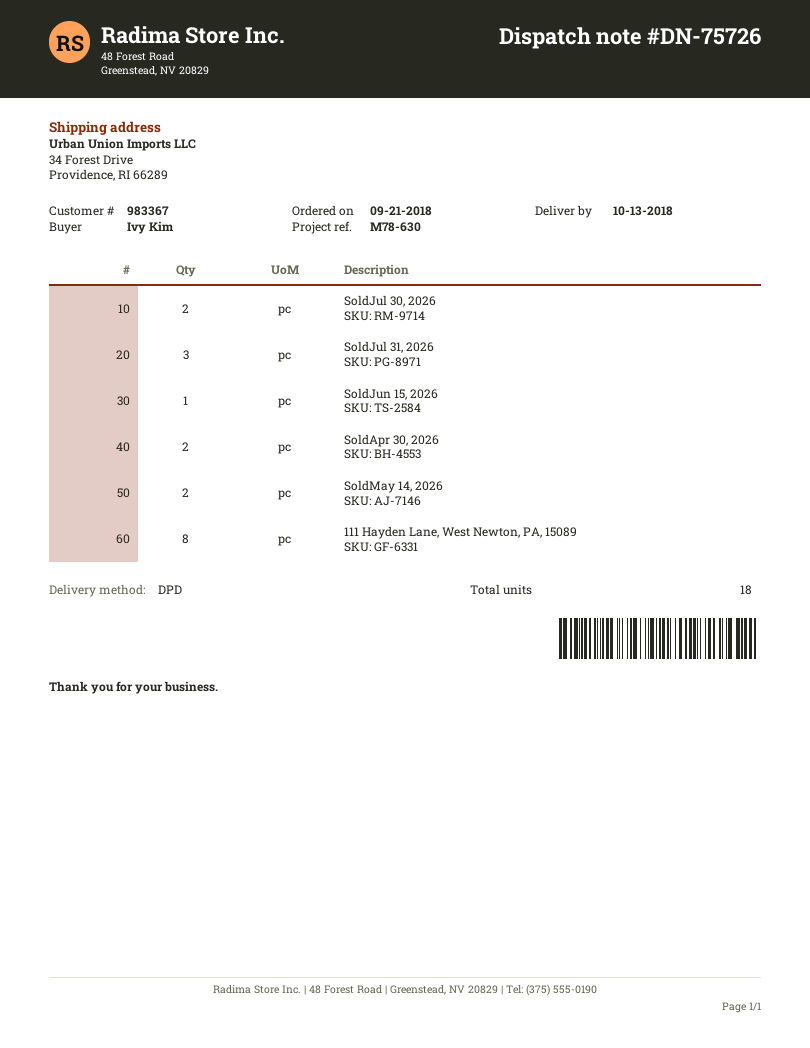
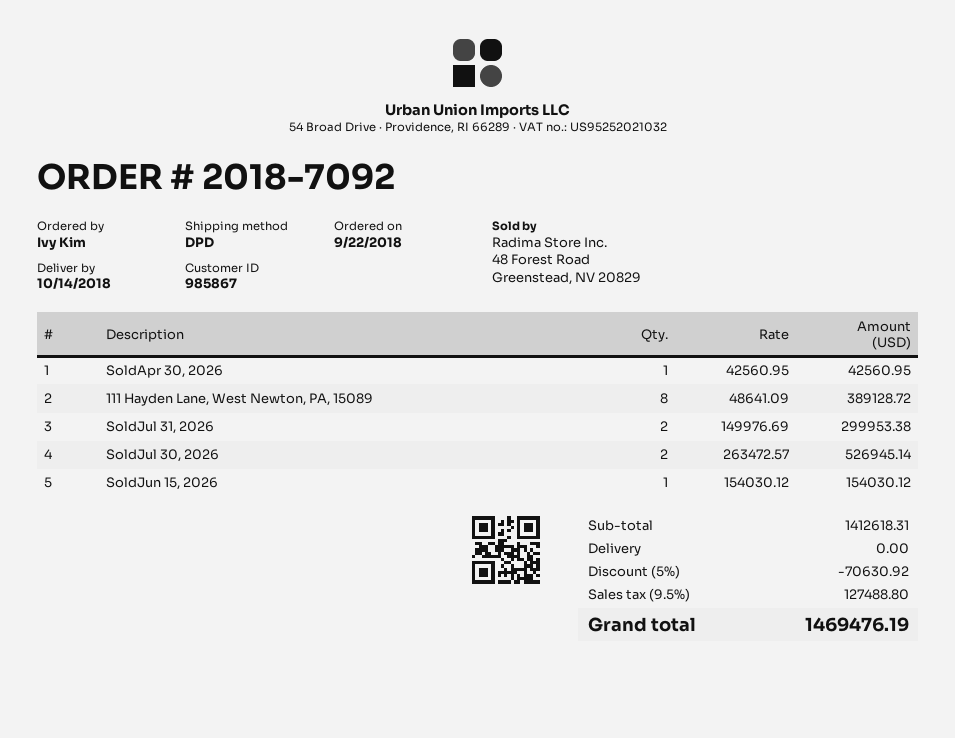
order date: 2018-09-21 -> 2018-09-22
delivery date: 2018-10-13 -> 2018-10-14
customer number: 983367 -> 985867
SoldJul 31, 2026: 3 -> 2
SoldApr 30, 2026: 2 -> 1
SoldMay 14, 2026: 2 -> none

